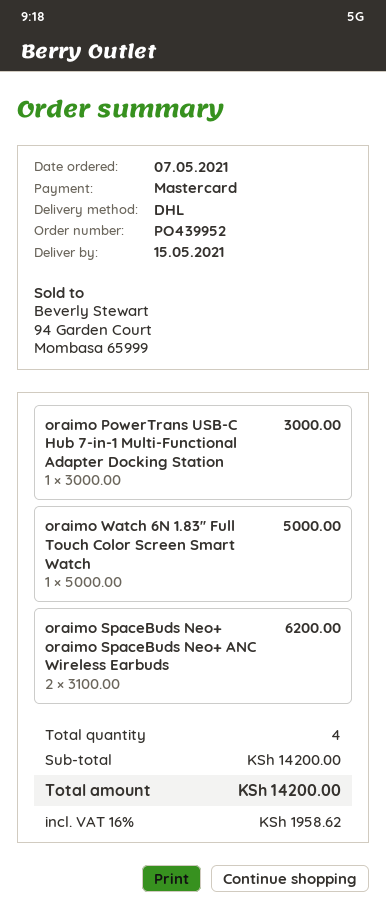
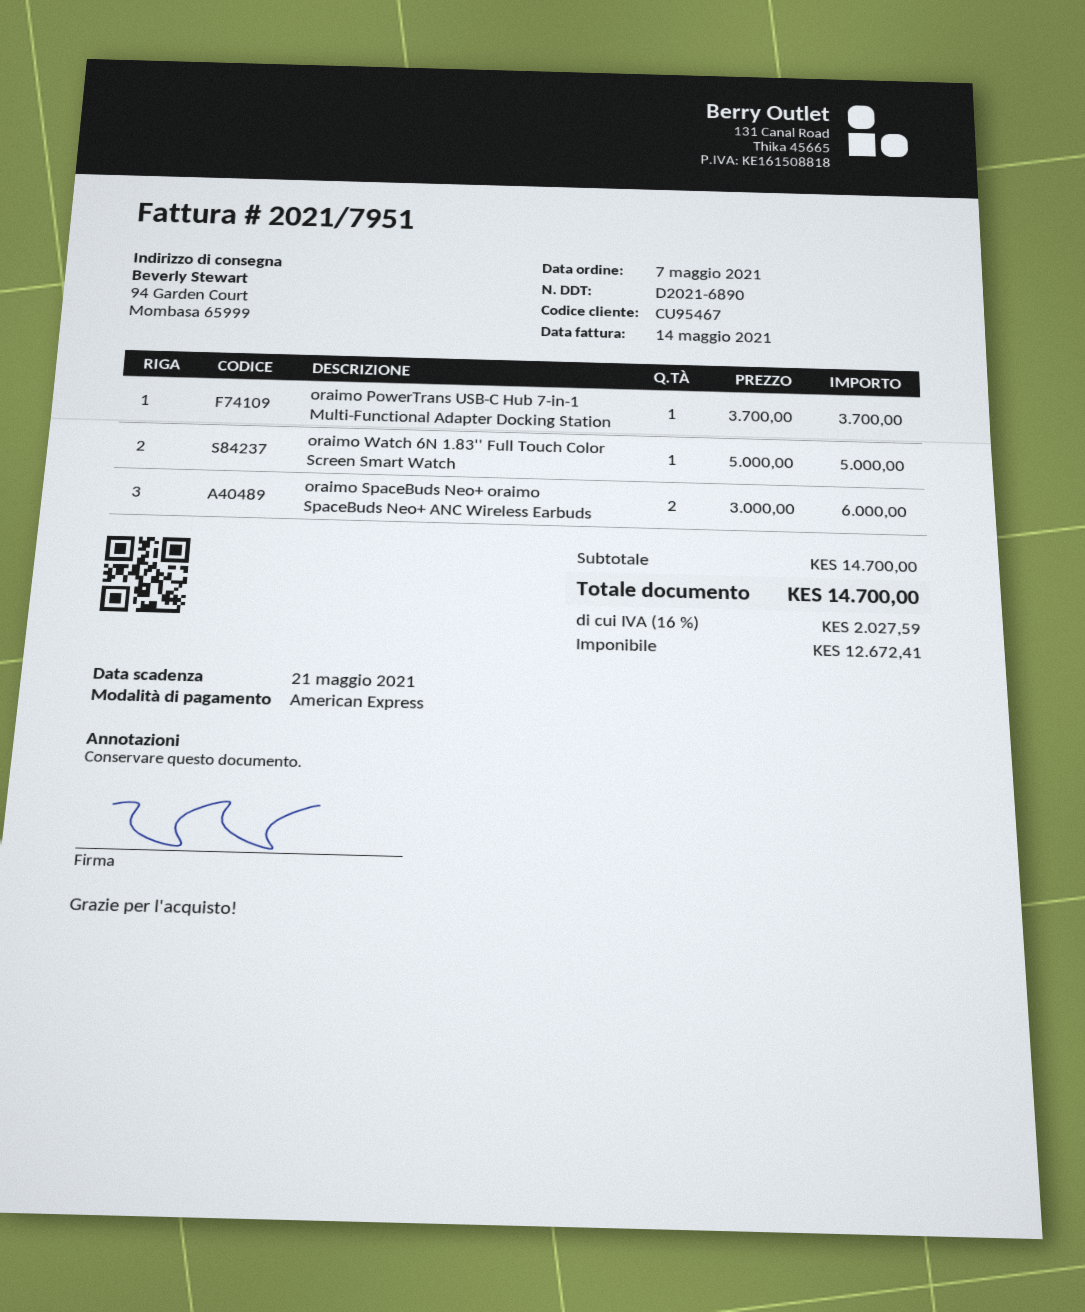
payment method: Mastercard -> American Express
oraimo PowerTrans USB-C Hub 7-in-1 Multi-Functional Adapter Docking Station: 1 x 3000.00 = 3000.00 -> 1 x 3700.00 = 3700.00
oraimo SpaceBuds Neo+ oraimo SpaceBuds Neo+ ANC Wireless Earbuds: 2 x 3100.00 = 6200.00 -> 2 x 3000.00 = 6000.00
subtotal: 14200.00 -> 14700.00
tax: 16% = 1958.62 -> 16% = 2027.59
total: 14200.00 -> 14700.00

